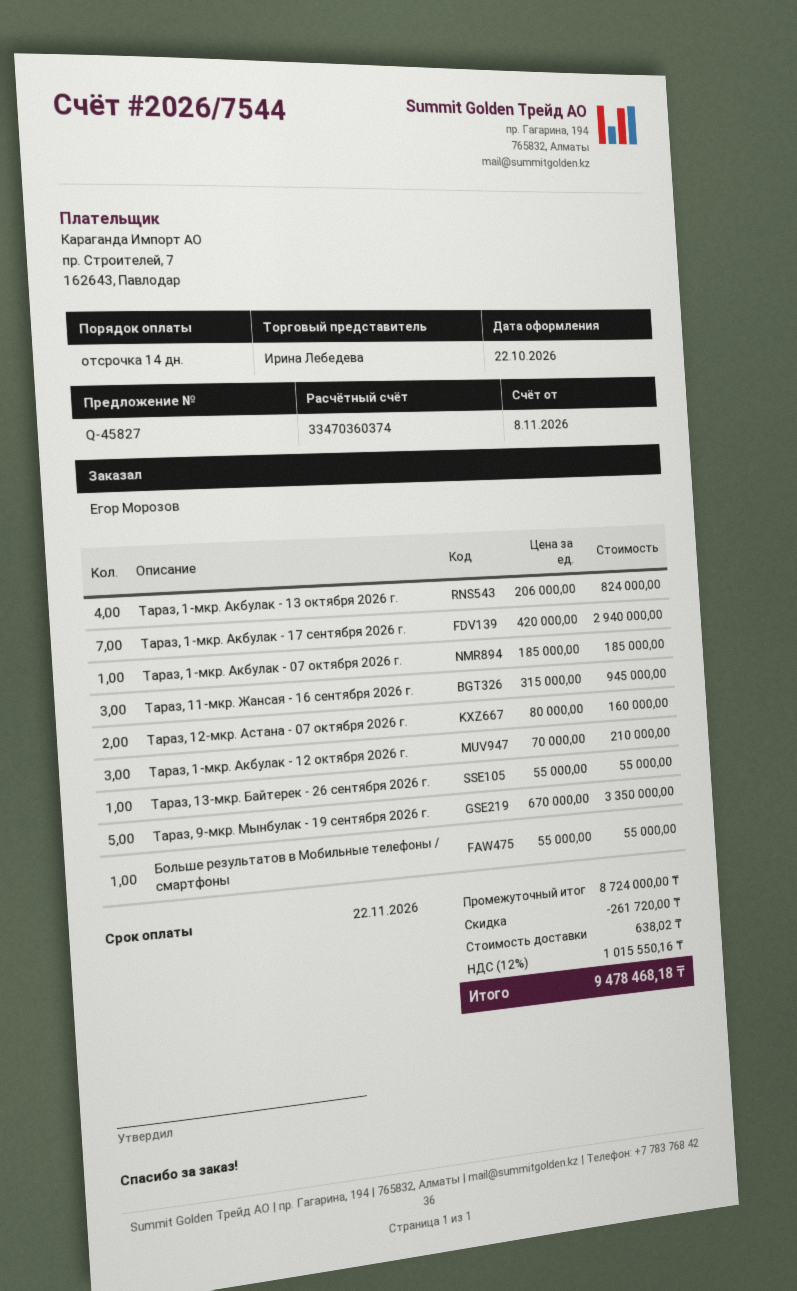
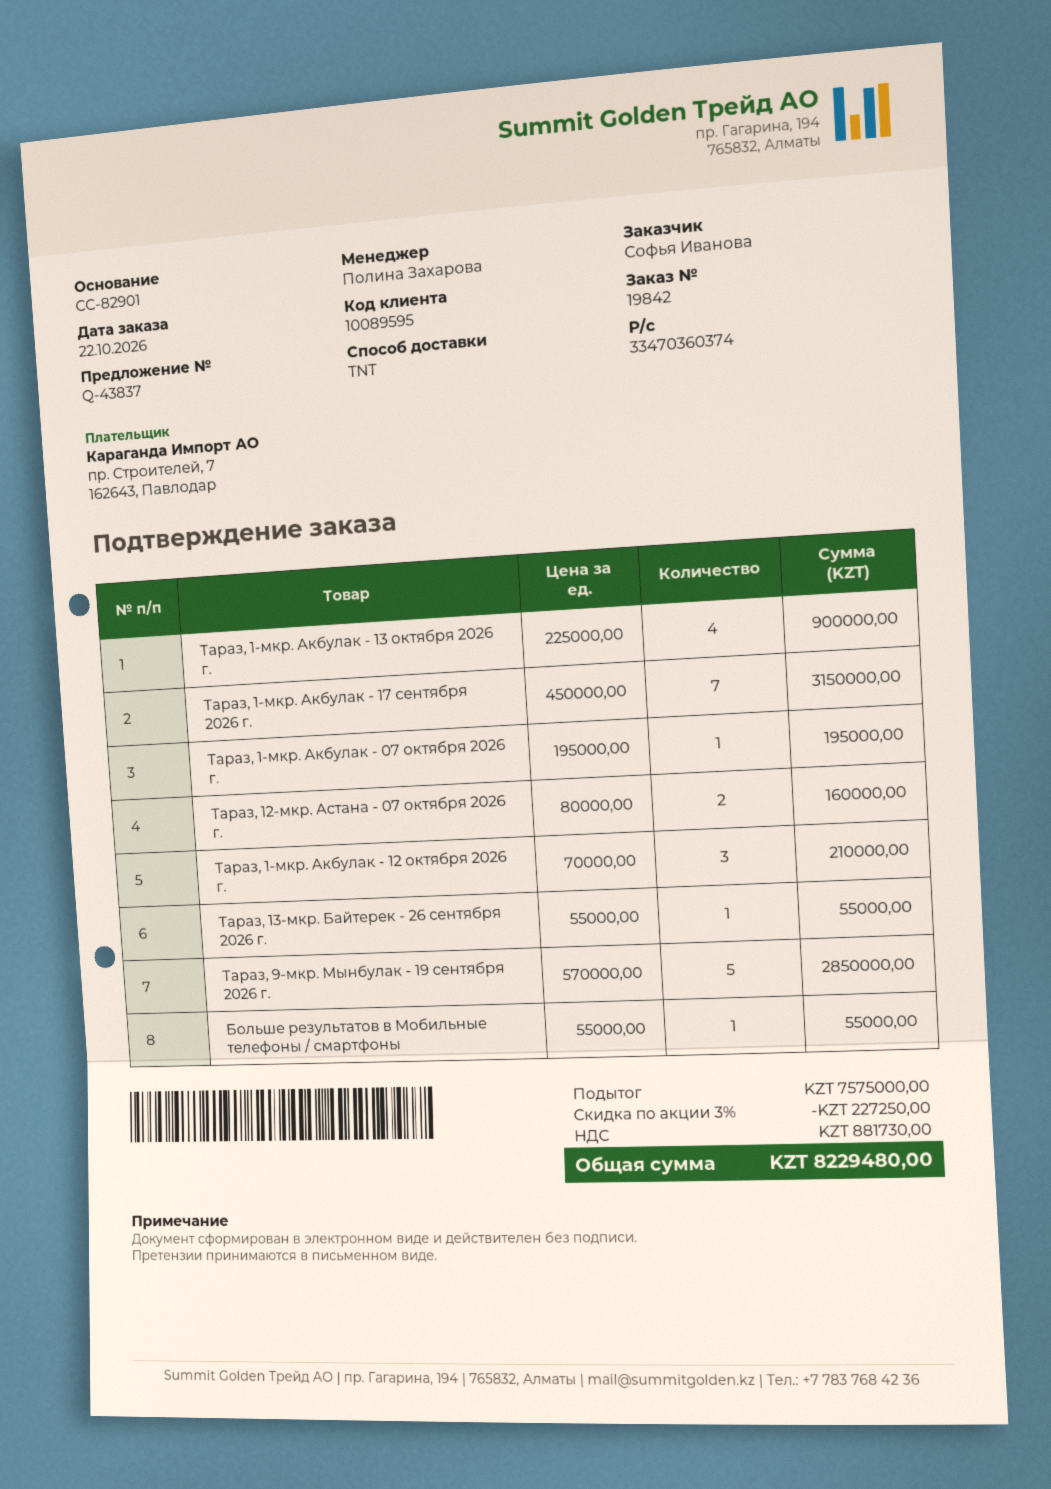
quote number: Q-45827 -> Q-43837
ordered by: Егор Морозов -> Софья Иванова
sales rep: Ирина Лебедева -> Полина Захарова
Тараз, 1-мкр. Акбулак - 13 октября 2026 г.: 4 x 206000.00 = 824000.00 -> 4 x 225000.00 = 900000.00
Тараз, 1-мкр. Акбулак - 17 сентября 2026 г.: 7 x 420000.00 = 2940000.00 -> 7 x 450000.00 = 3150000.00
Тараз, 1-мкр. Акбулак - 07 октября 2026 г.: 1 x 185000.00 = 185000.00 -> 1 x 195000.00 = 195000.00
Тараз, 11-мкр. Жансая - 16 сентября 2026 г.: 3 x 315000.00 = 945000.00 -> none
Тараз, 9-мкр. Мынбулак - 19 сентября 2026 г.: 5 x 670000.00 = 3350000.00 -> 5 x 570000.00 = 2850000.00
subtotal: 8724000.00 -> 7575000.00
discount: 261720.00 -> 227250.00
shipping: 638.02 -> none
tax: 1015550.16 -> 881730.00
total: 9478468.18 -> 8229480.00

